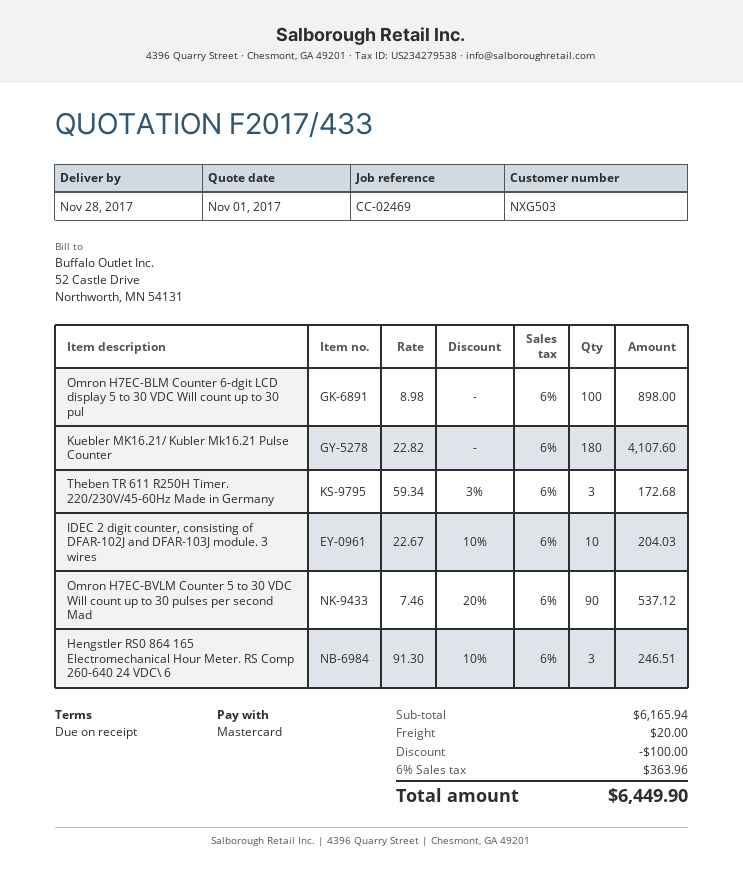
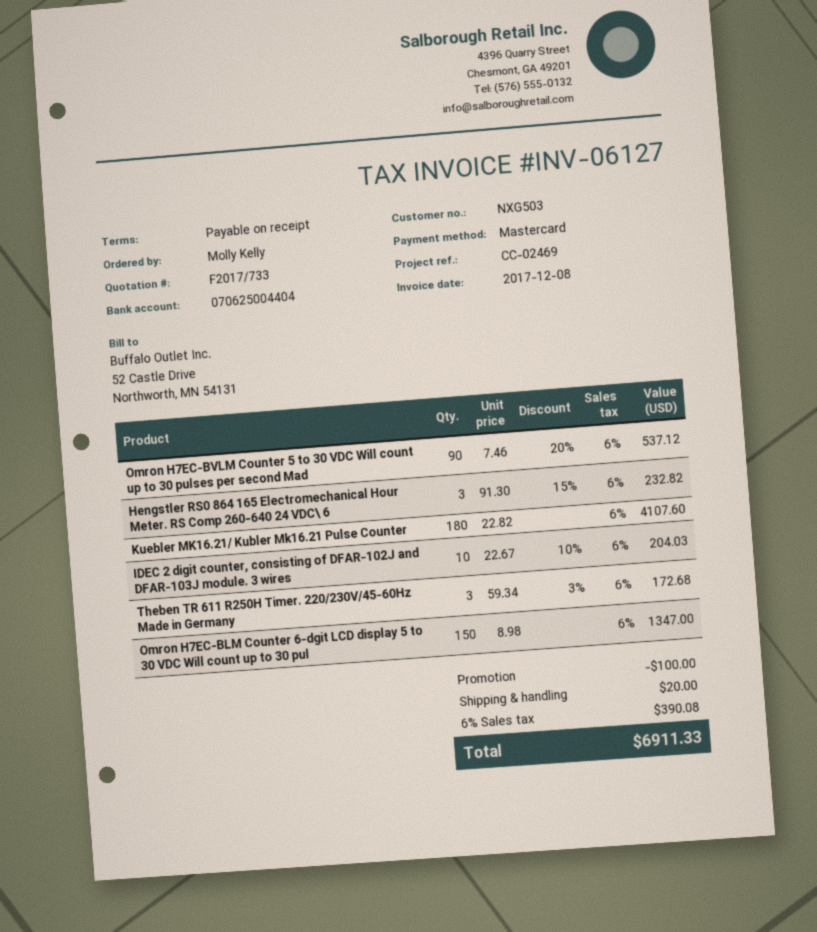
quote number: F2017/433 -> F2017/733
Omron H7EC-BLM Counter 6-dgit LCD display 5 to 30 VDC Will count up to 30 pul: 100 x 8.98 = 898.00 -> 150 x 8.98 = 1347.00
Hengstler RS0 864 165 Electromechanical Hour Meter. RS Comp 260-640 24 VDC\ 6: 3 x 91.30 - 10% = 246.51 -> 3 x 91.30 - 15% = 232.82
tax: 6% = 363.96 -> 6% = 390.08
total: 6449.90 -> 6911.33

